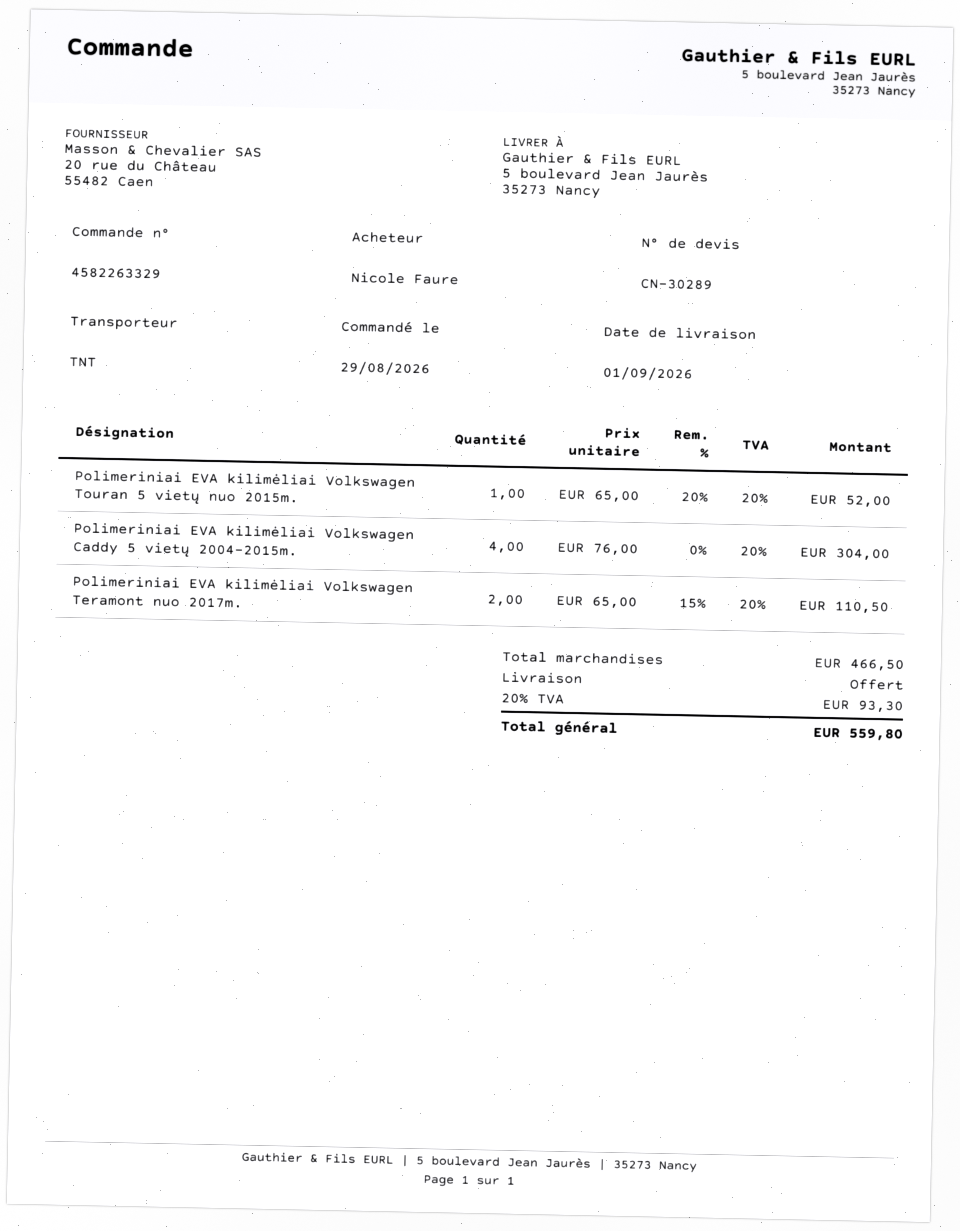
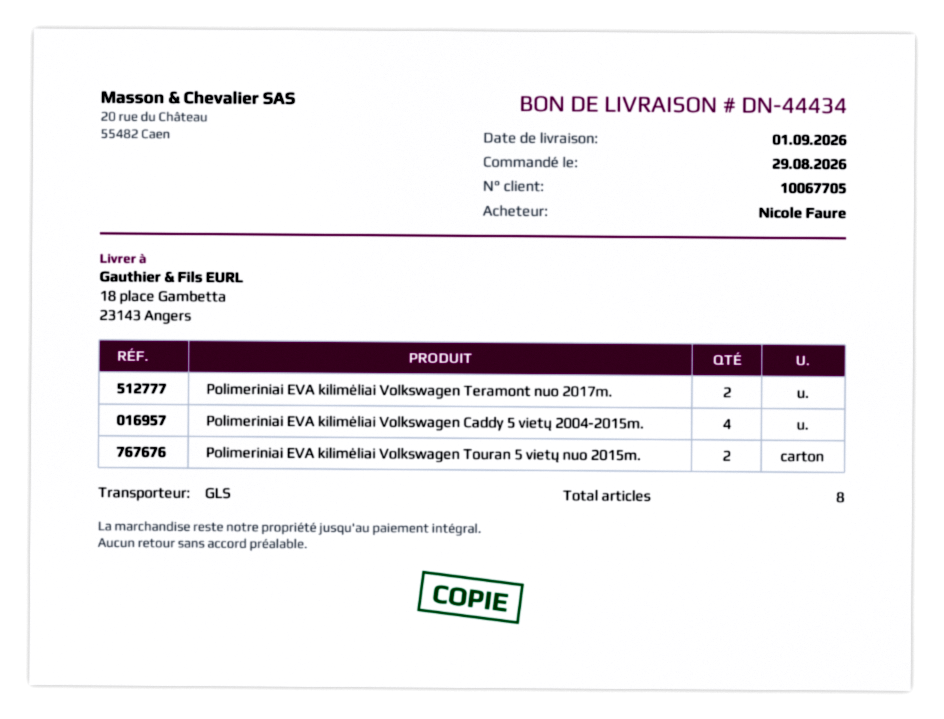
shipping method: TNT -> GLS
ship to: 5 boulevard Jean Jaurès, 35273 Nancy -> 18 place Gambetta, 23143 Angers
Polimeriniai EVA kilimėliai Volkswagen Touran 5 vietų nuo 2015m.: 1 -> 2

